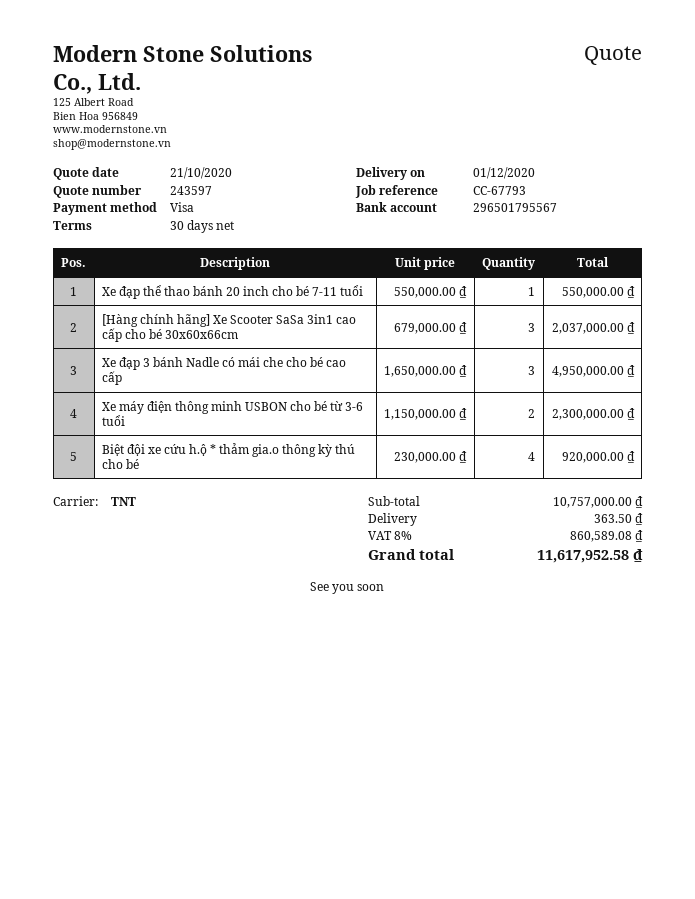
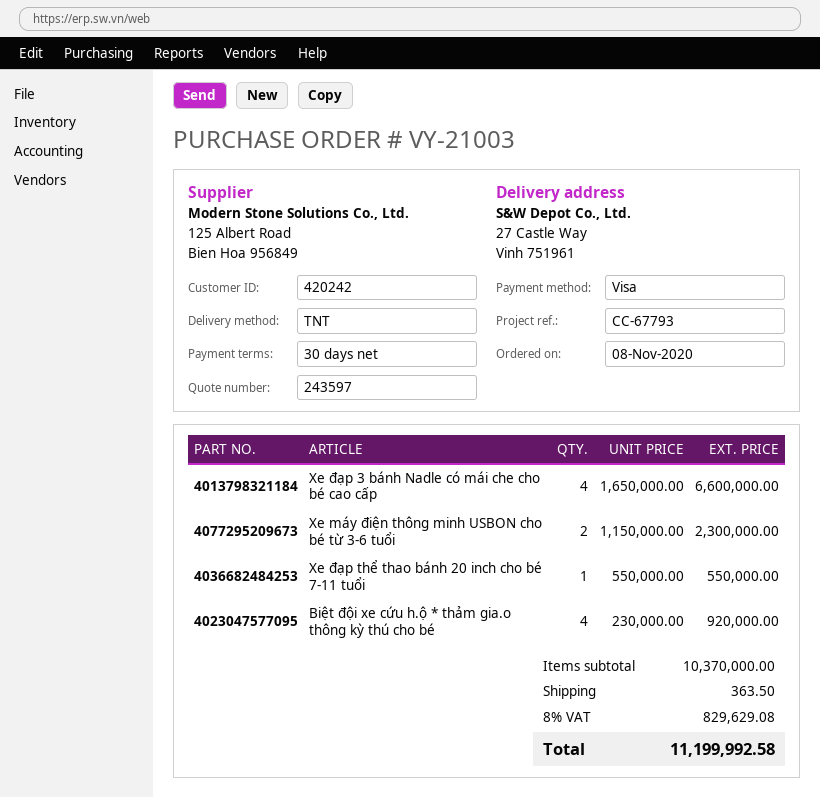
[Hàng chính hãng] Xe Scooter SaSa 3in1 cao cấp cho bé 30x60x66cm: 3 x 679000.00 = 2037000.00 -> none
Xe đạp 3 bánh Nadle có mái che cho bé cao cấp: 3 x 1650000.00 = 4950000.00 -> 4 x 1650000.00 = 6600000.00
subtotal: 10757000.00 -> 10370000.00
tax: 8% = 860589.08 -> 8% = 829629.08
total: 11617952.58 -> 11199992.58

